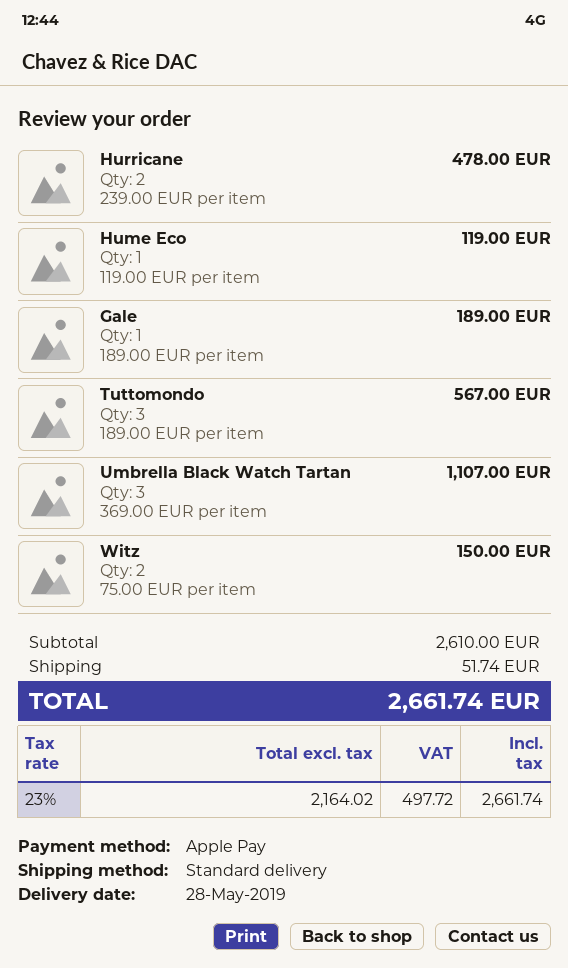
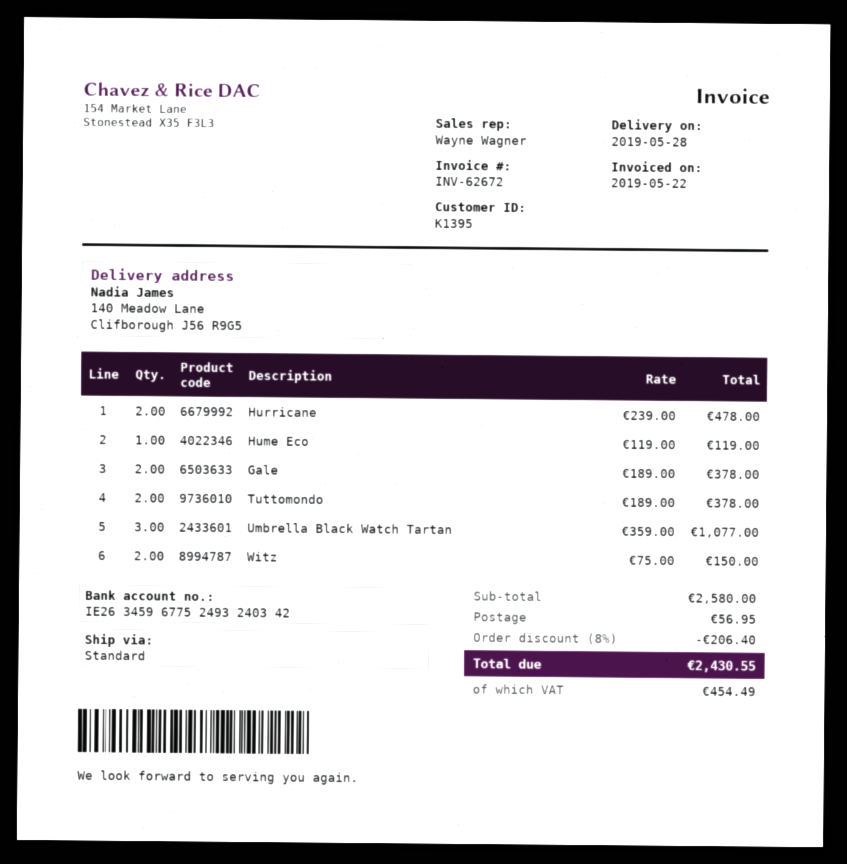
Gale: 1 x 189.00 = 189.00 -> 2 x 189.00 = 378.00
Tuttomondo: 3 x 189.00 = 567.00 -> 2 x 189.00 = 378.00
Umbrella Black Watch Tartan: 3 x 369.00 = 1107.00 -> 3 x 359.00 = 1077.00
subtotal: 2610.00 -> 2580.00
discount: none -> 8% = 206.40
shipping: 51.74 -> 56.95
tax: 497.72 -> 454.49
total: 2661.74 -> 2430.55

